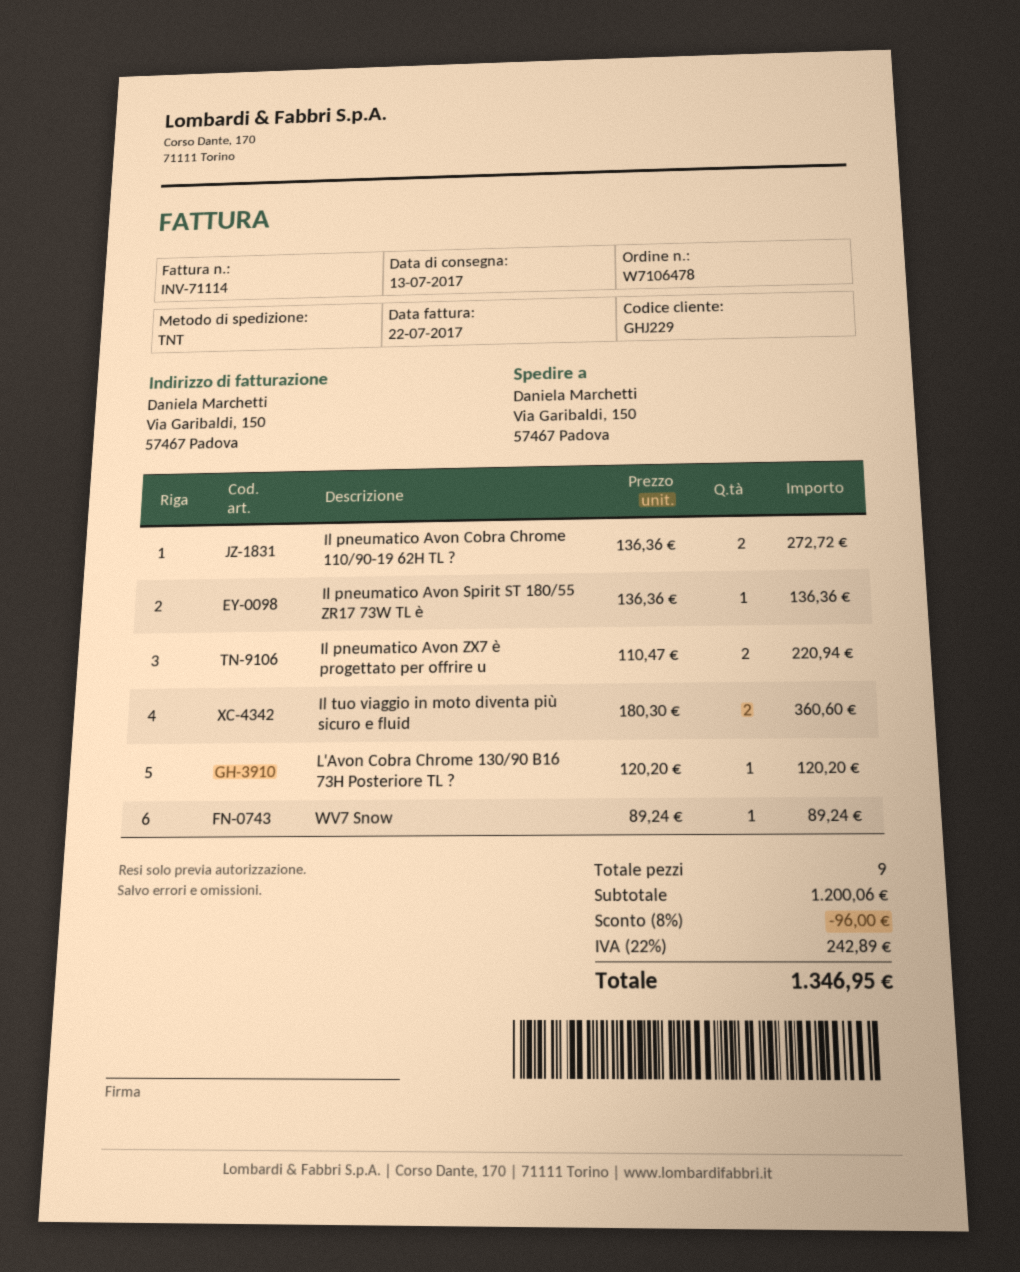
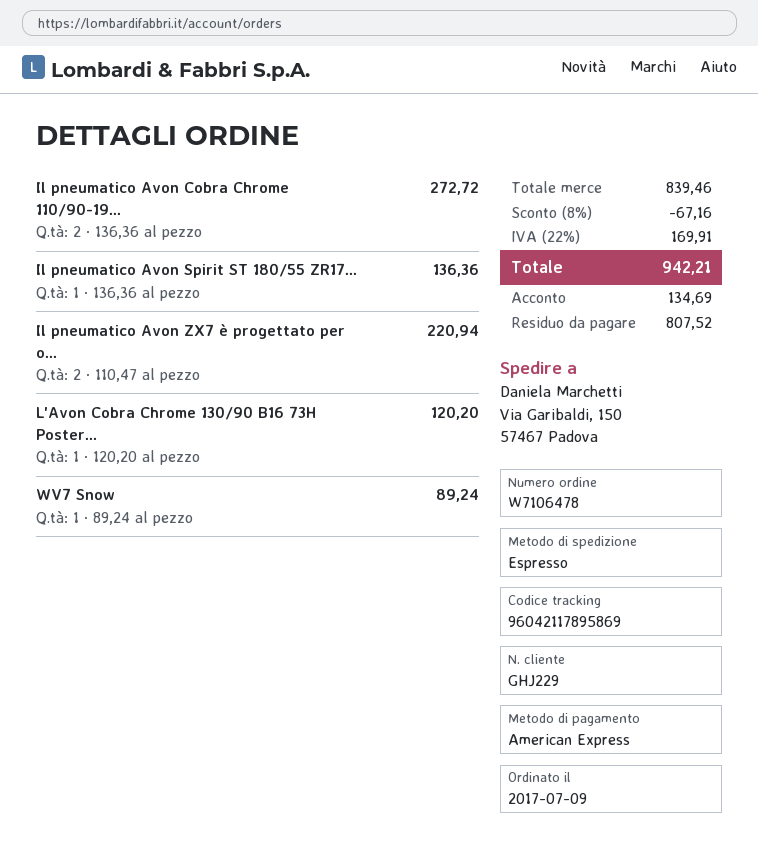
shipping method: TNT -> express
Il tuo viaggio in moto diventa più sicuro e fluid: 2 x 180.30 = 360.60 -> none
subtotal: 1200.06 -> 839.46
discount: 8% = 96.00 -> 8% = 67.16
tax: 22% = 242.89 -> 22% = 169.91
total: 1346.95 -> 942.21

